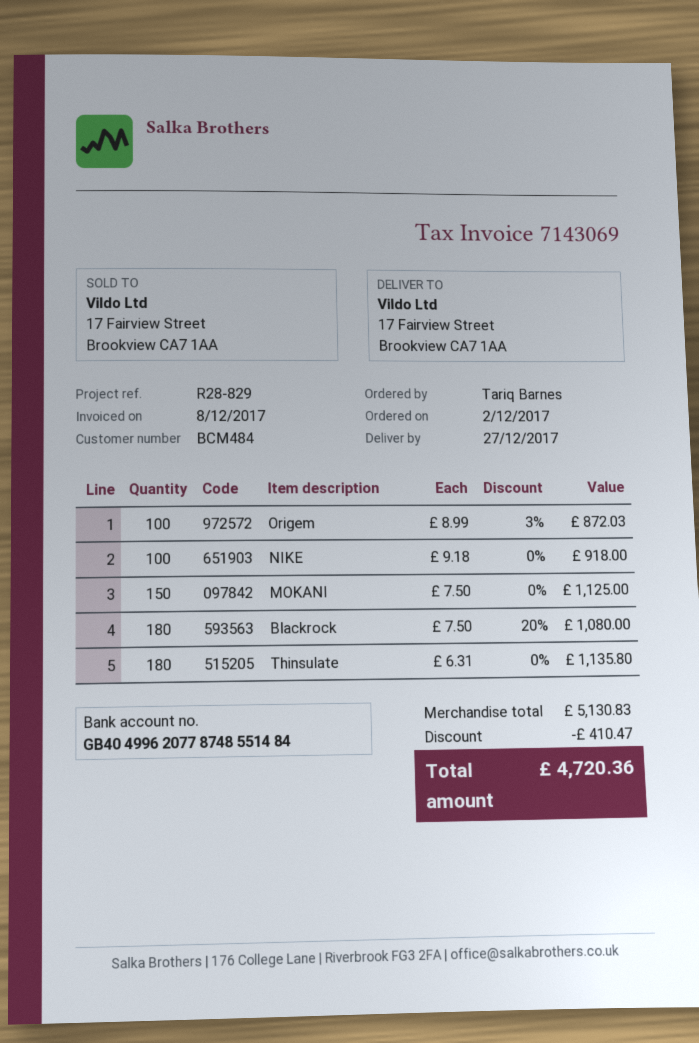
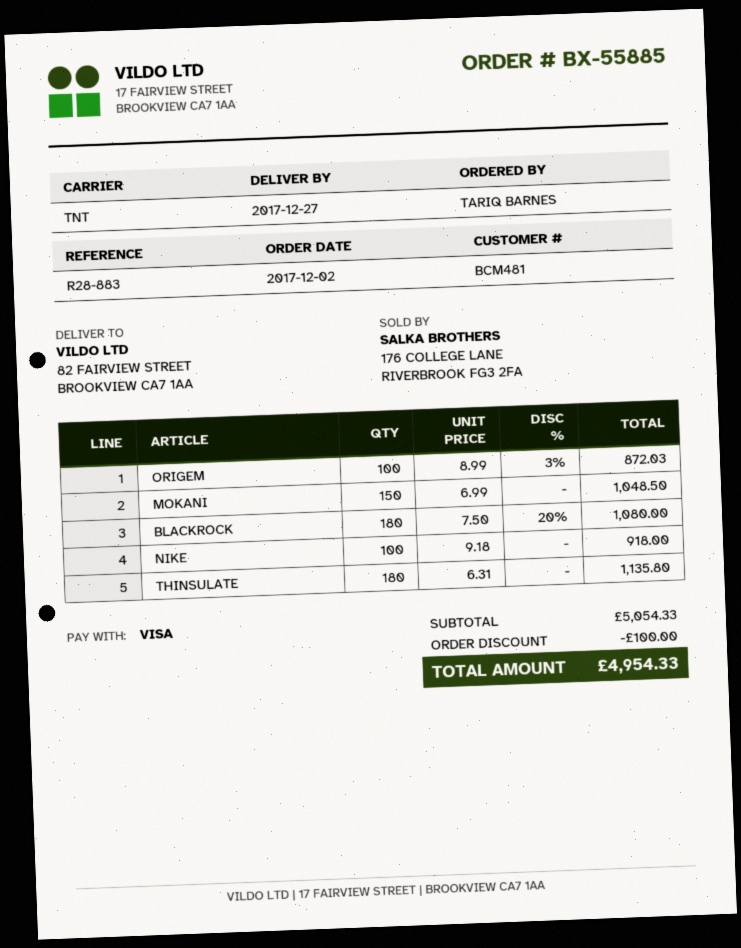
customer number: BCM484 -> BCM481
reference: R28-829 -> R28-883
ship to: 17 Fairview Street, Brookview CA7 1AA -> 82 FAIRVIEW STREET, BROOKVIEW CA7 1AA
MOKANI: 150 x 7.50 = 1125.00 -> 150 x 6.99 = 1048.50
subtotal: 5130.83 -> 5054.33
discount: 410.47 -> 100.00
total: 4720.36 -> 4954.33

